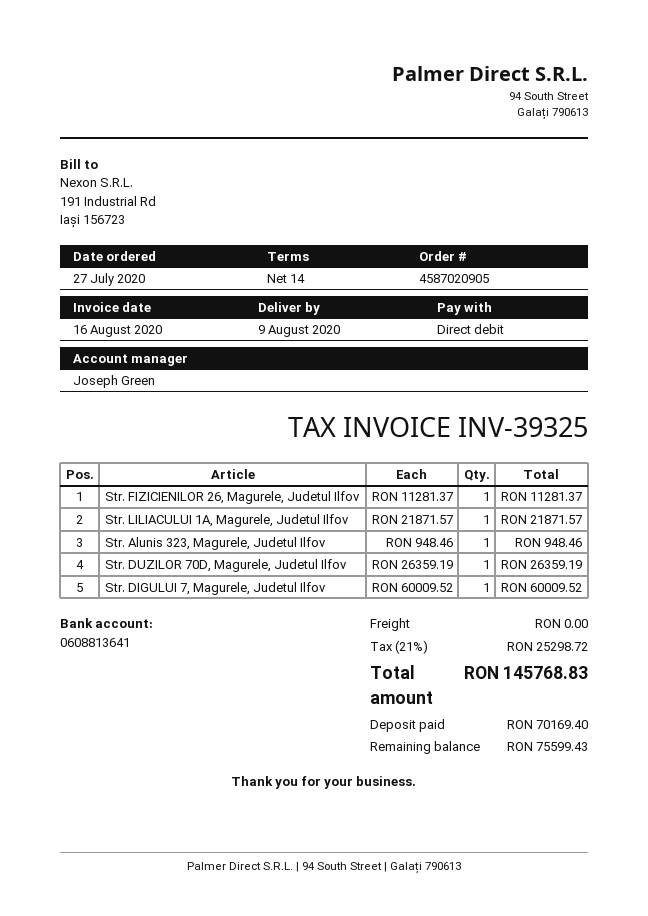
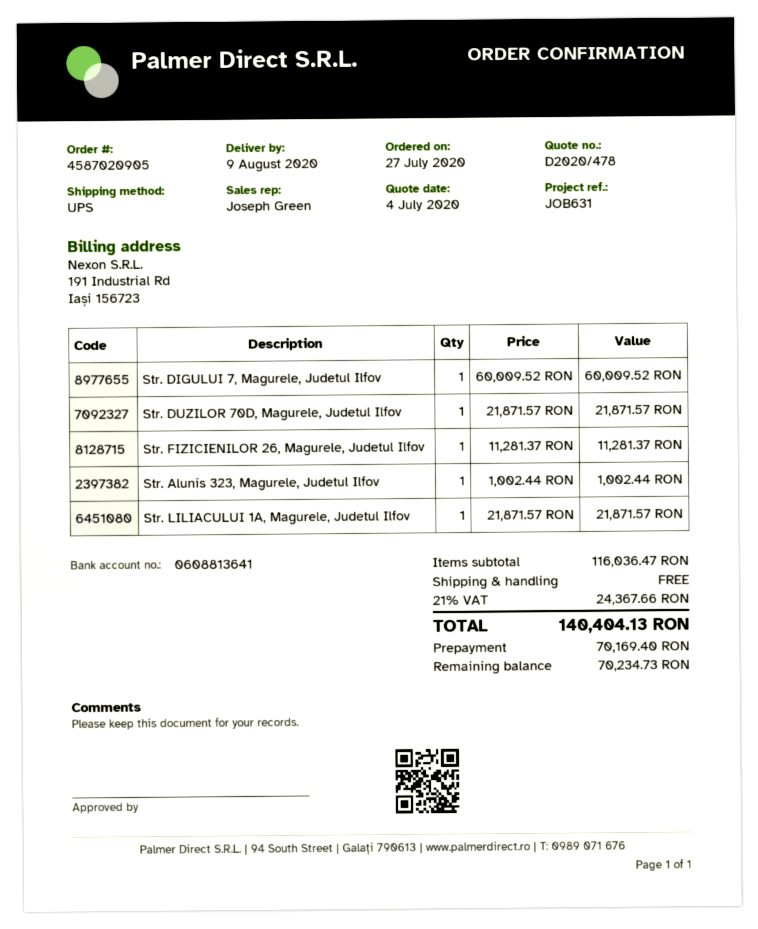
Str. Alunis 323, Magurele, Judetul Ilfov: 1 x 948.46 = 948.46 -> 1 x 1002.44 = 1002.44
Str. DUZILOR 70D, Magurele, Judetul Ilfov: 1 x 26359.19 = 26359.19 -> 1 x 21871.57 = 21871.57
tax: 21% = 25298.72 -> 21% = 24367.66
total: 145768.83 -> 140404.13
balance: 75599.43 -> 70234.73

